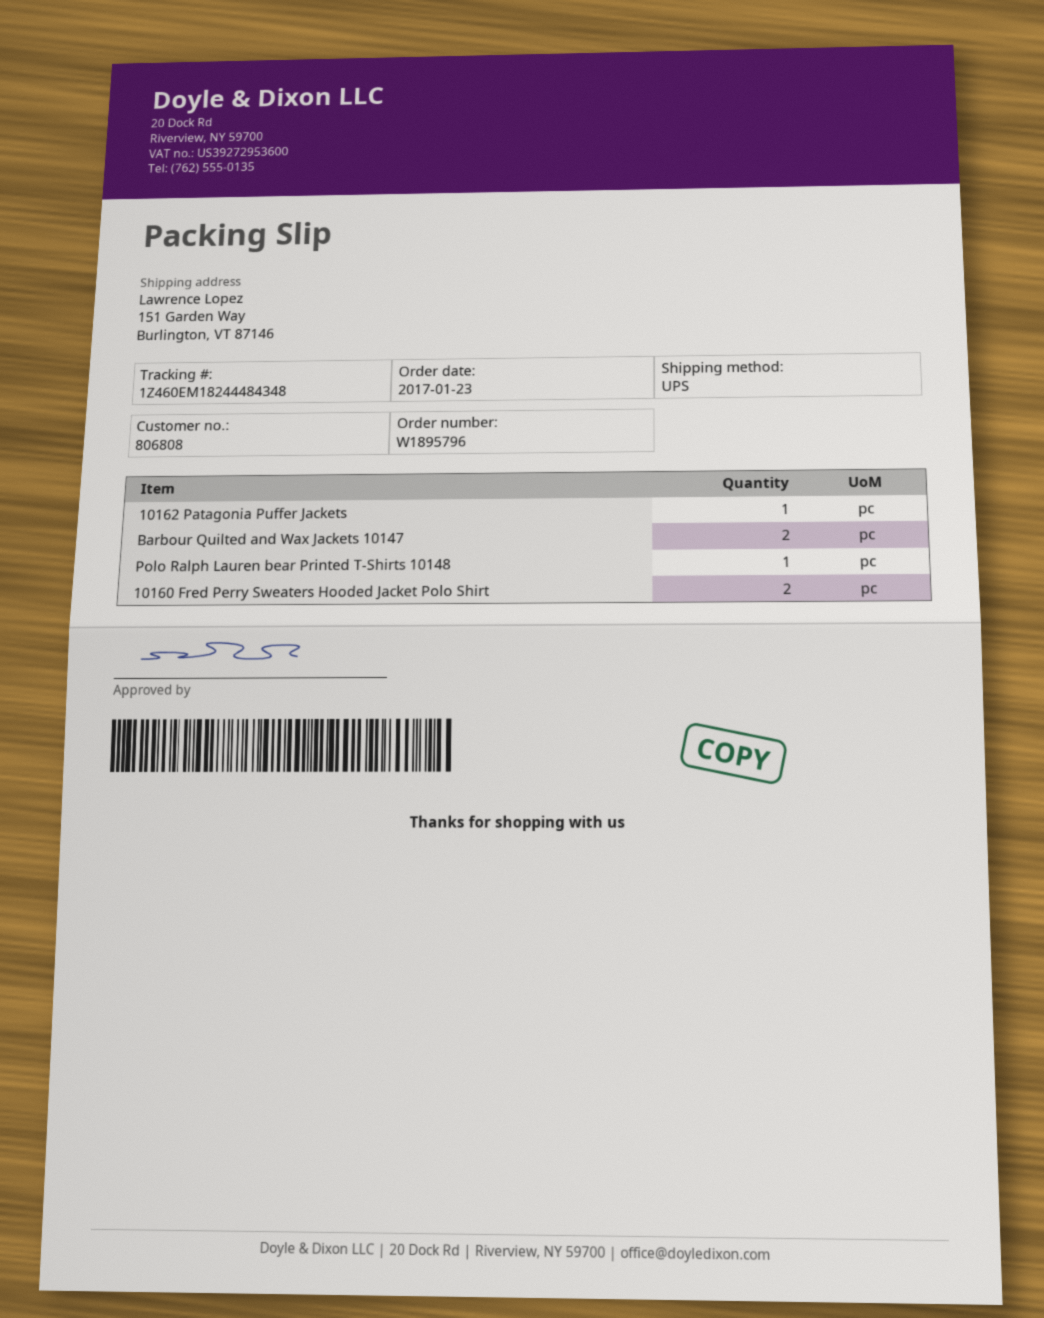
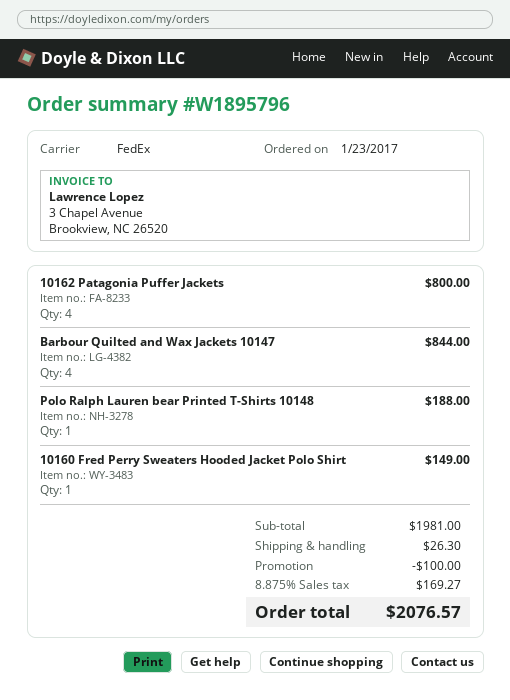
shipping method: UPS -> FedEx
10162 Patagonia Puffer Jackets: 1 -> 4
Barbour Quilted and Wax Jackets 10147: 2 -> 4
10160 Fred Perry Sweaters Hooded Jacket Polo Shirt: 2 -> 1

